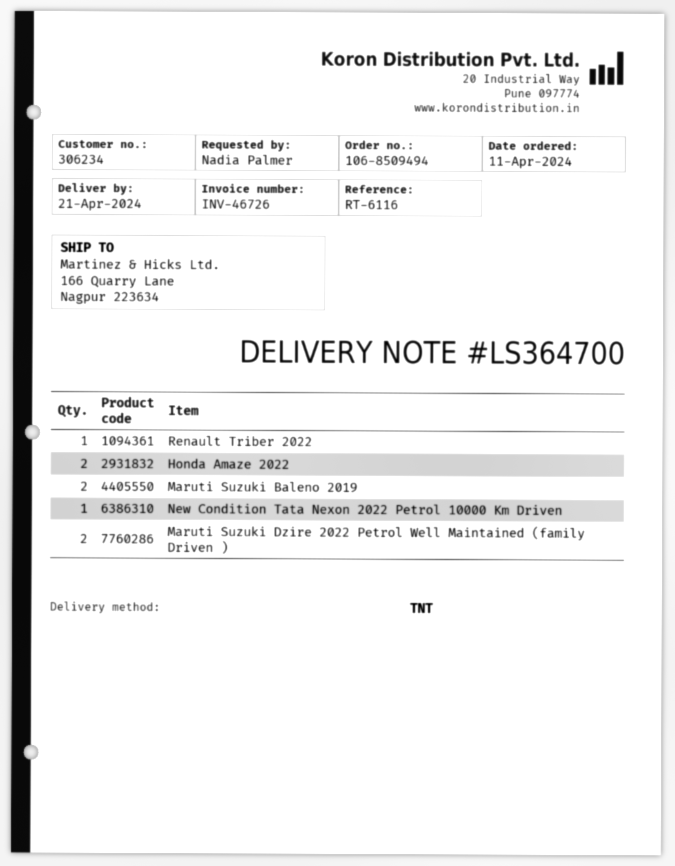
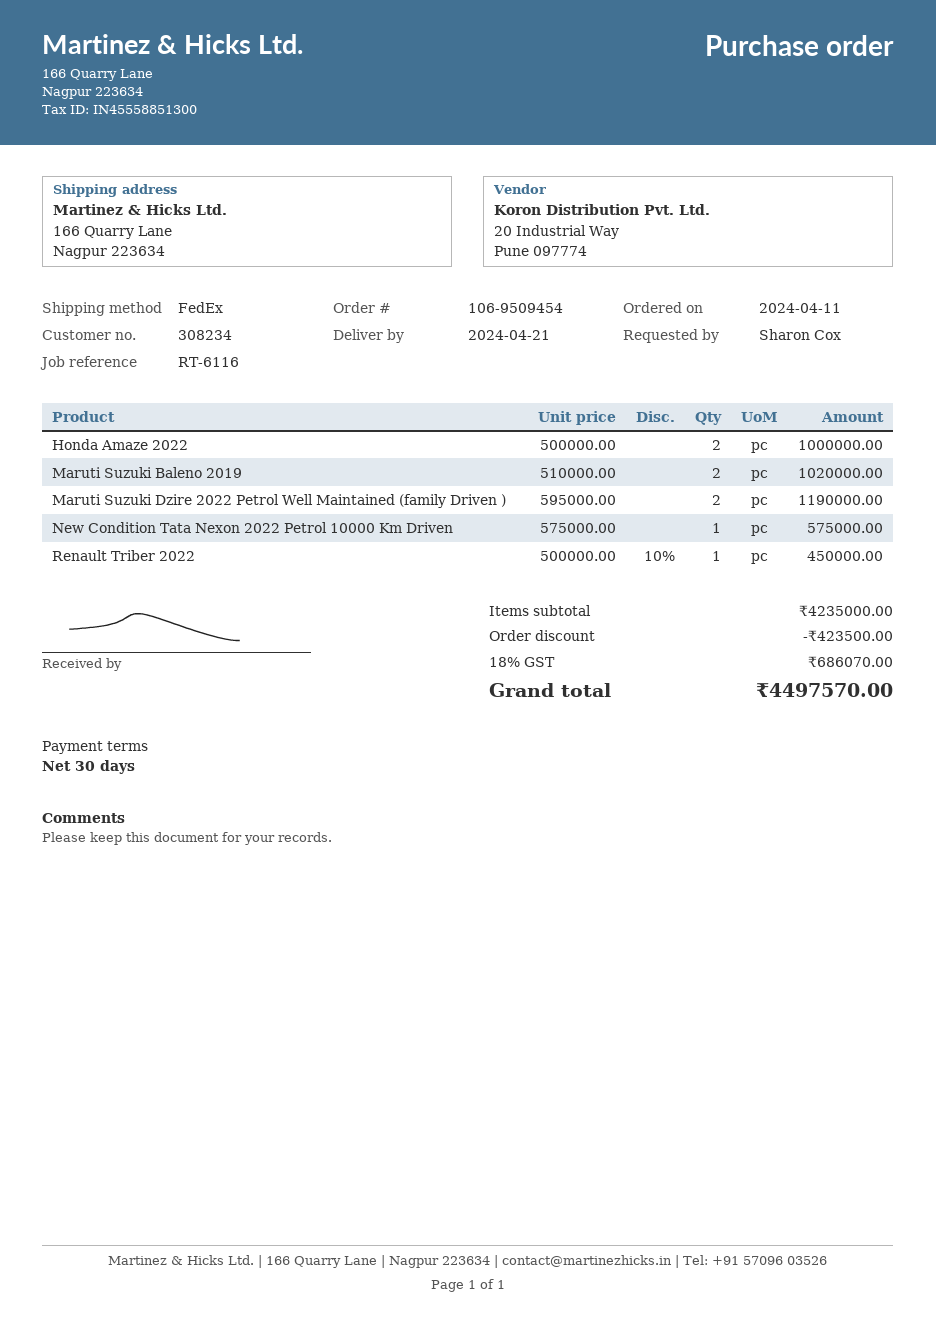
order number: 106-8509494 -> 106-9509454
customer number: 306234 -> 308234
ordered by: Nadia Palmer -> Sharon Cox
shipping method: TNT -> FedEx

